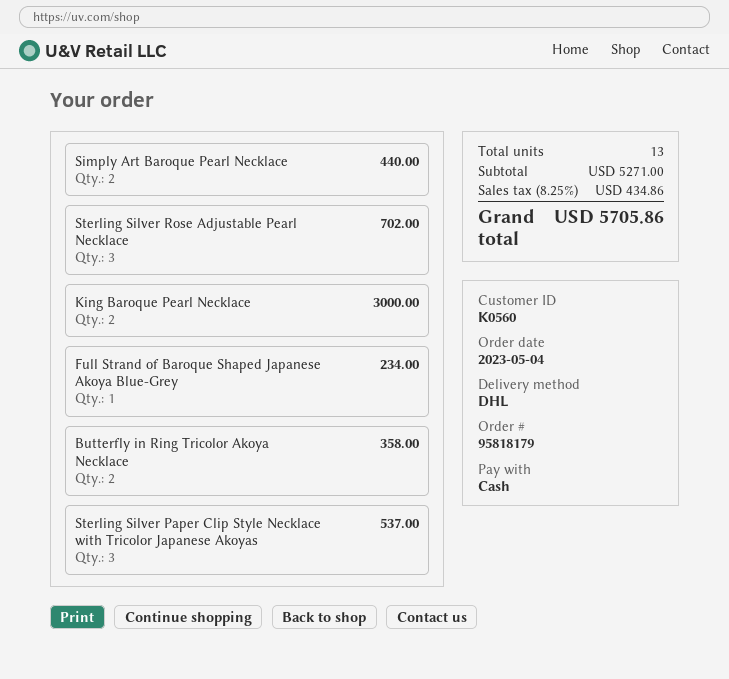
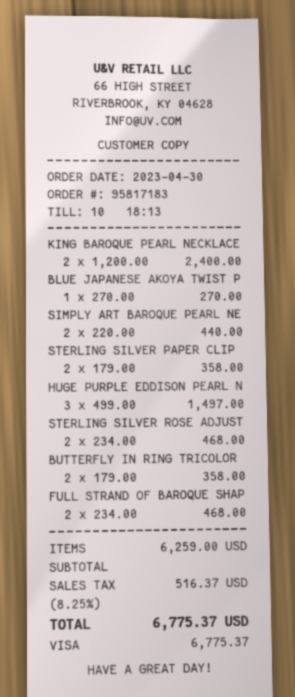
order number: 95818179 -> 95817183
order date: 2023-05-04 -> 2023-04-30
payment method: cash -> Visa
Sterling Silver Rose Adjustable Pearl Necklace: 3 for 702.00 -> 2 for 468.00
King Baroque Pearl Necklace: 2 for 3000.00 -> 2 for 2400.00
Full Strand of Baroque Shaped Japanese Akoya Blue-Grey: 1 for 234.00 -> 2 for 468.00
Sterling Silver Paper Clip Style Necklace with Tricolor Japanese Akoyas: 3 for 537.00 -> 2 for 358.00
BLUE JAPANESE AKOYA TWIST P: none -> 1 for 270.00
HUGE PURPLE EDDISON PEARL N: none -> 3 for 1497.00
subtotal: 5271.00 -> 6259.00
tax: 8.25% = 434.86 -> 8.25% = 516.37
total: 5705.86 -> 6775.37

